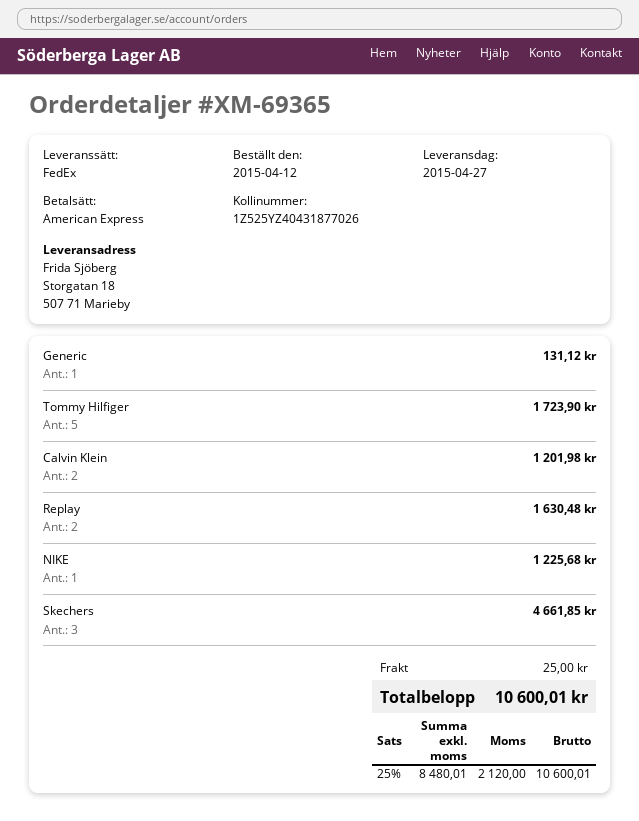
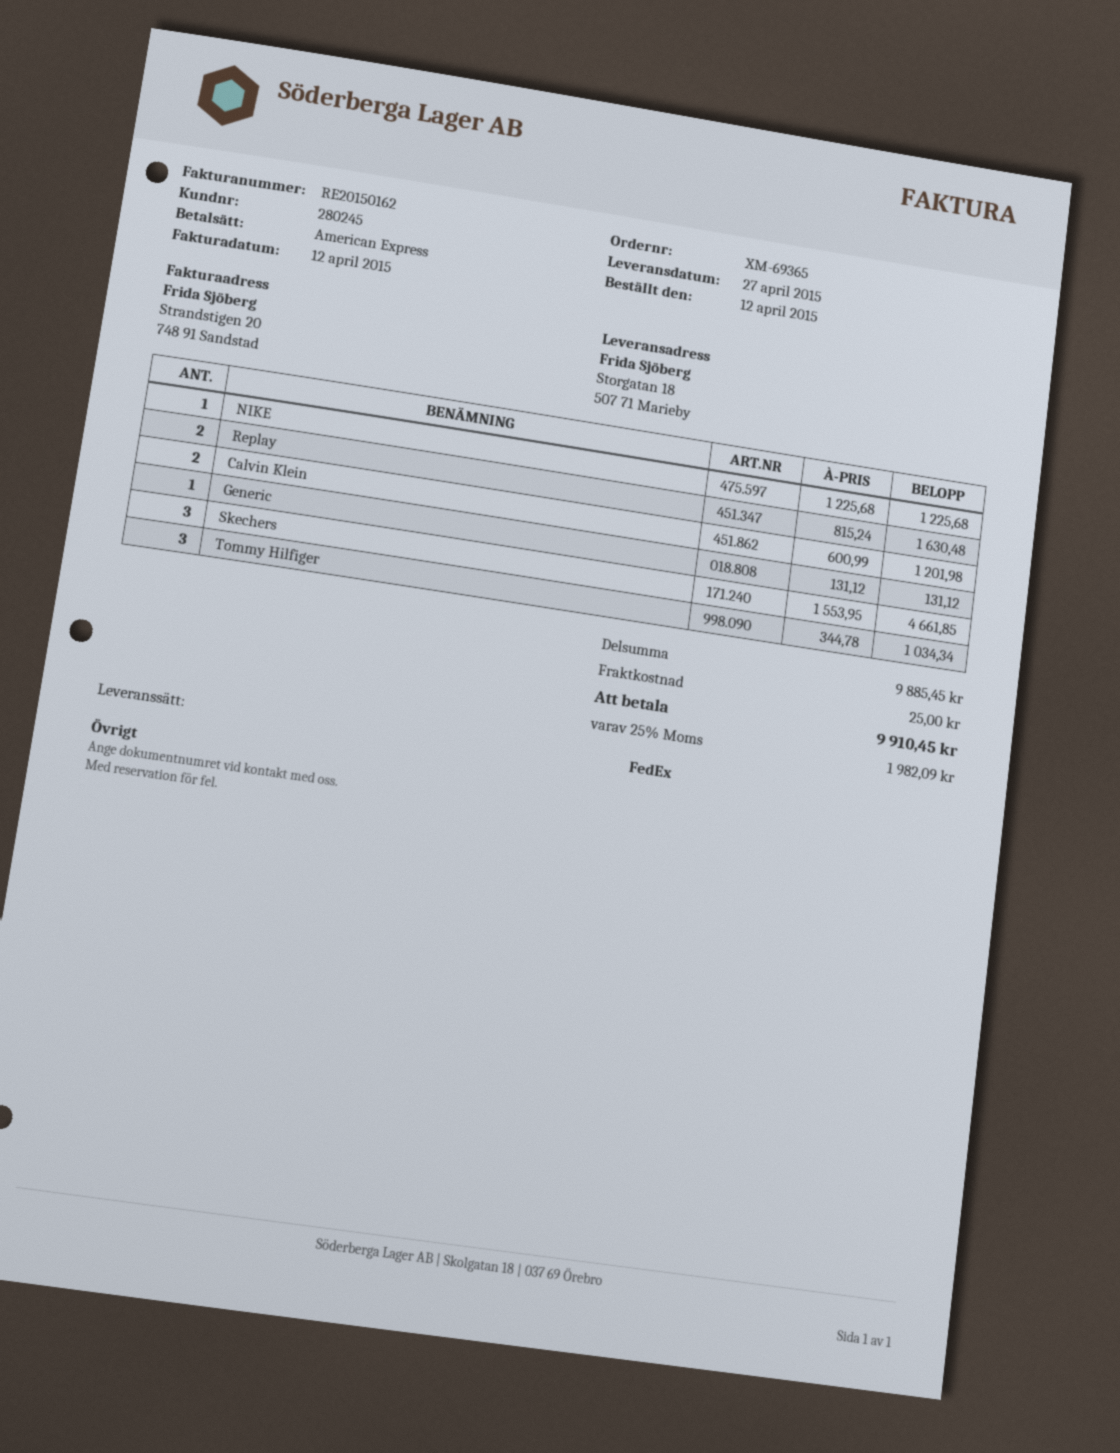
Tommy Hilfiger: 5 for 1723.90 -> 3 for 1034.34
tax: 25% = 2120.00 -> 25% = 1982.09
total: 10600.01 -> 9910.45

